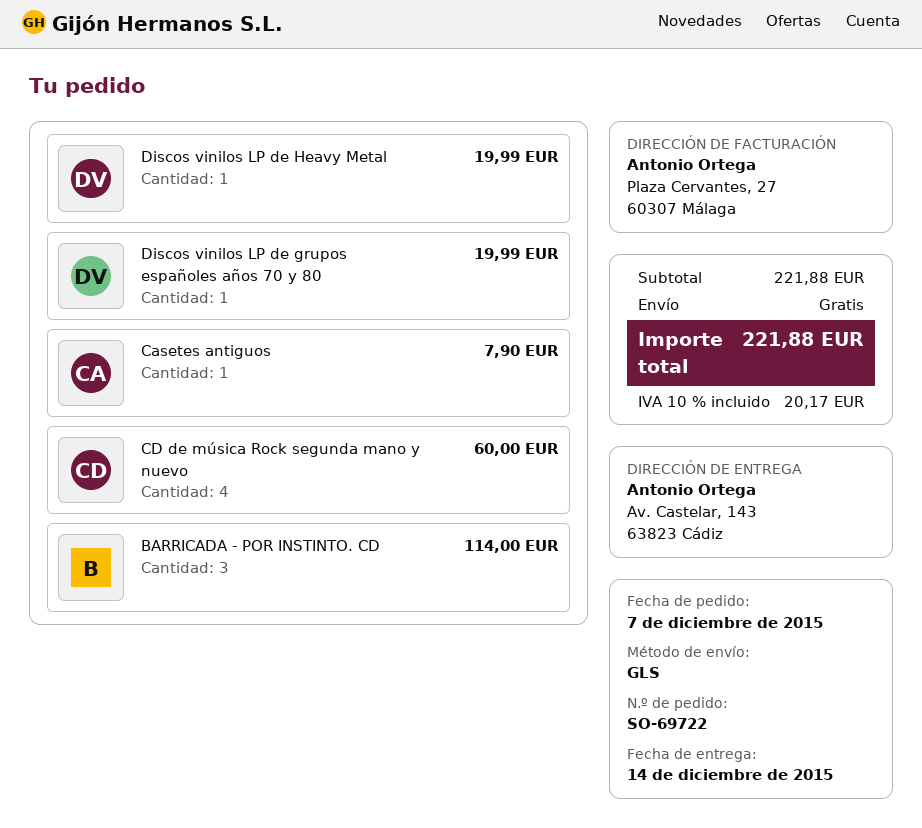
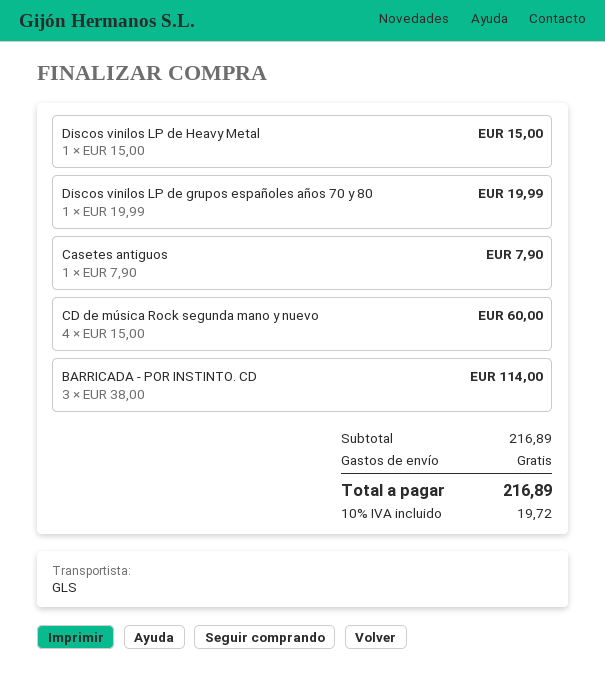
Discos vinilos LP de Heavy Metal: 1 for 19.99 -> 1 for 15.00
subtotal: 221.88 -> 216.89
tax: 10% = 20.17 -> 10% = 19.72
total: 221.88 -> 216.89

